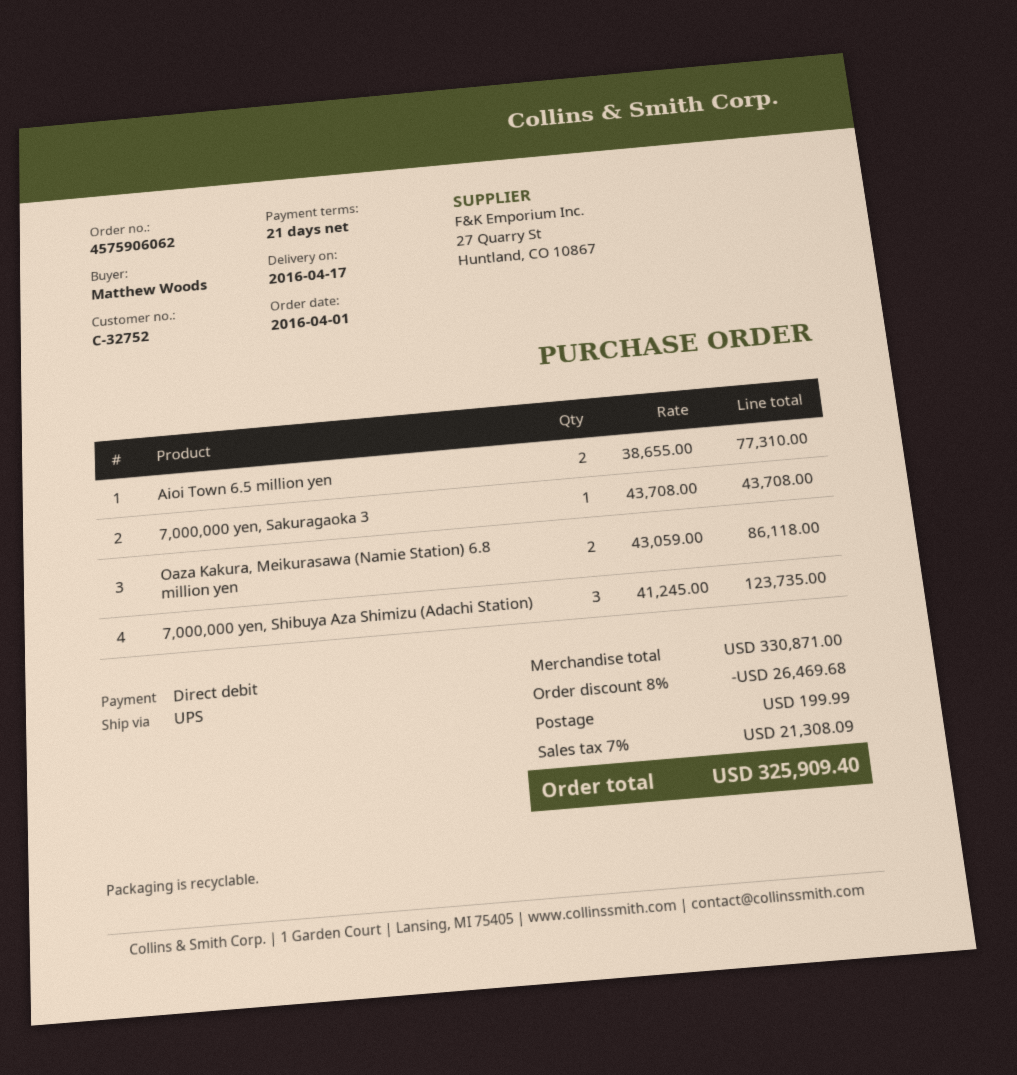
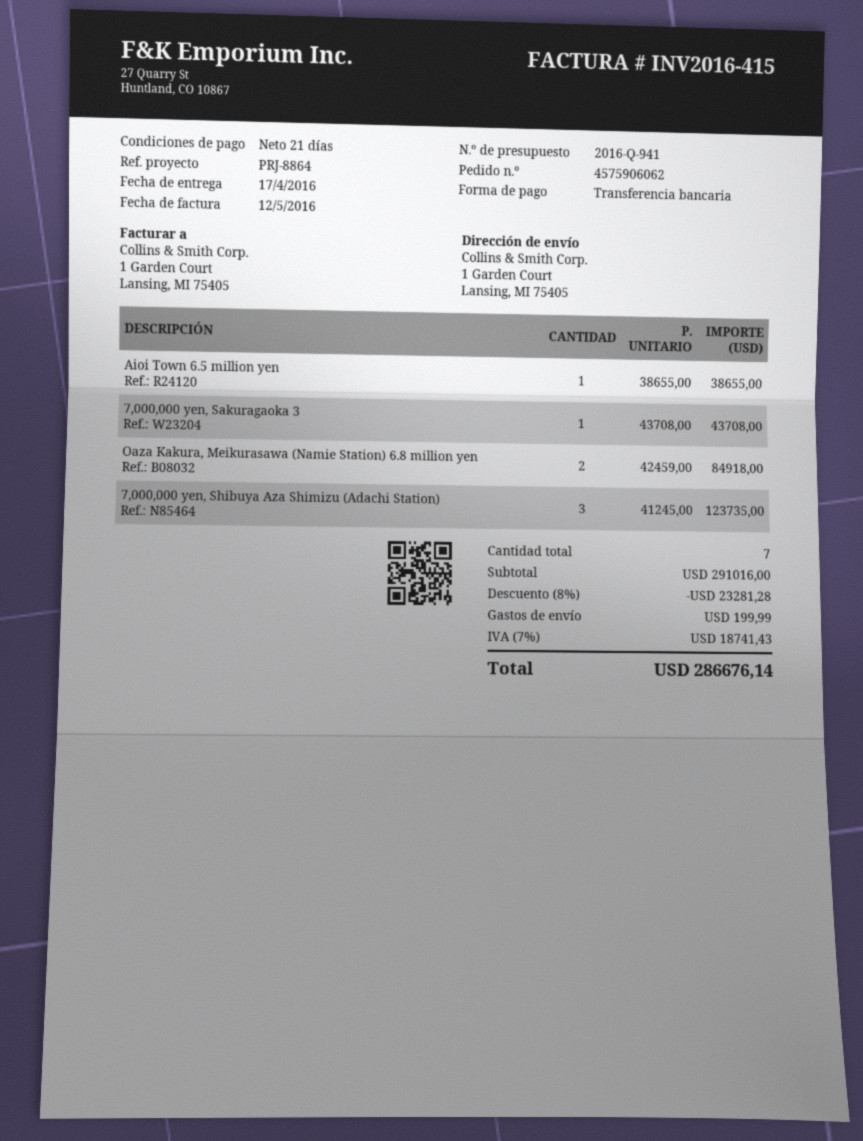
payment method: direct debit -> bank transfer
Aioi Town 6.5 million yen: 2 x 38655.00 = 77310.00 -> 1 x 38655.00 = 38655.00
Oaza Kakura, Meikurasawa (Namie Station) 6.8 million yen: 2 x 43059.00 = 86118.00 -> 2 x 42459.00 = 84918.00
subtotal: 330871.00 -> 291016.00
discount: 8% = 26469.68 -> 8% = 23281.28
tax: 7% = 21308.09 -> 7% = 18741.43
total: 325909.40 -> 286676.14

